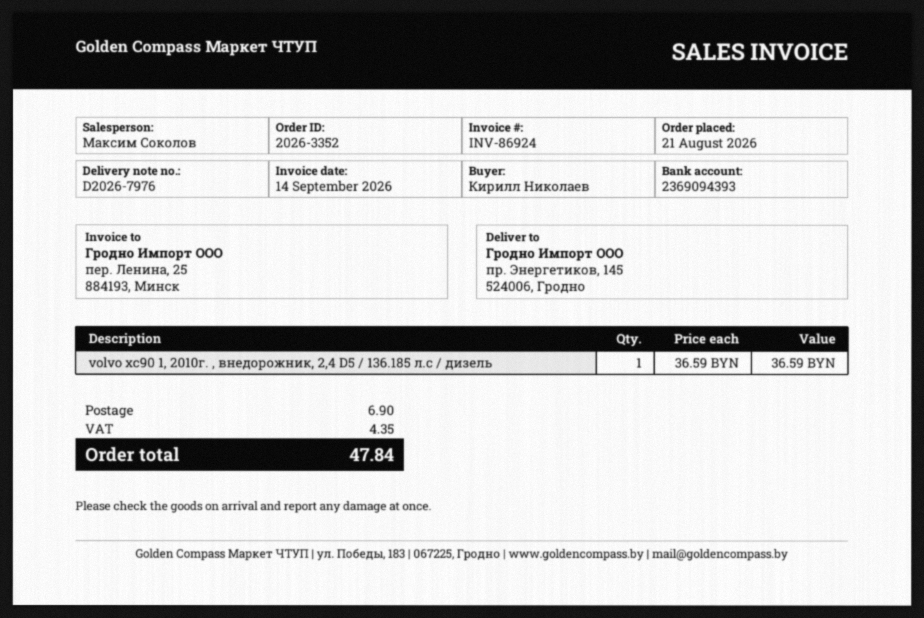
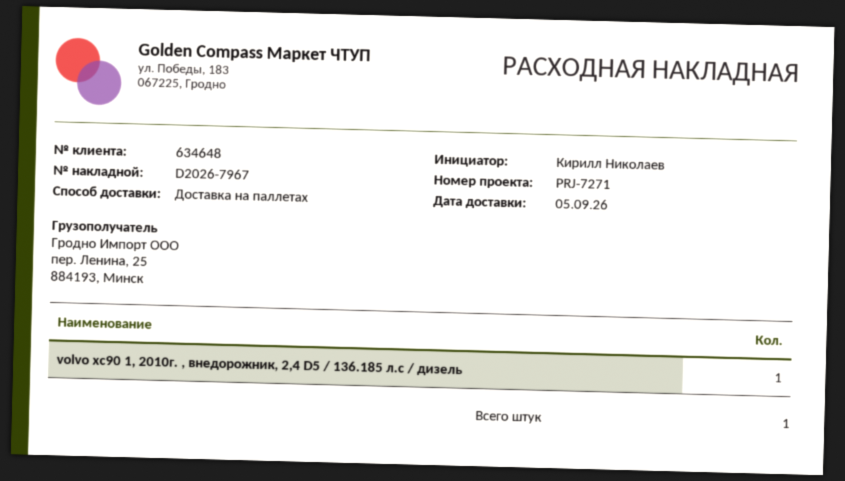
delivery note number: D2026-7976 -> D2026-7967
ship to: пр. Энергетиков, 145, 524006, Гродно -> пер. Ленина, 25, 884193, Минск

